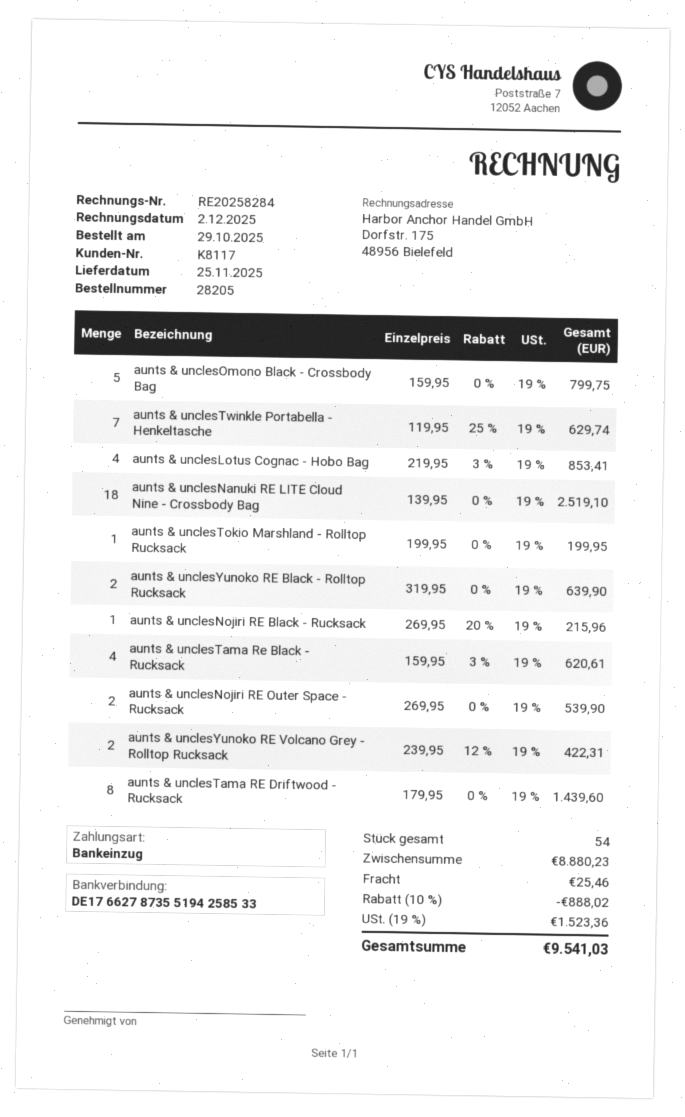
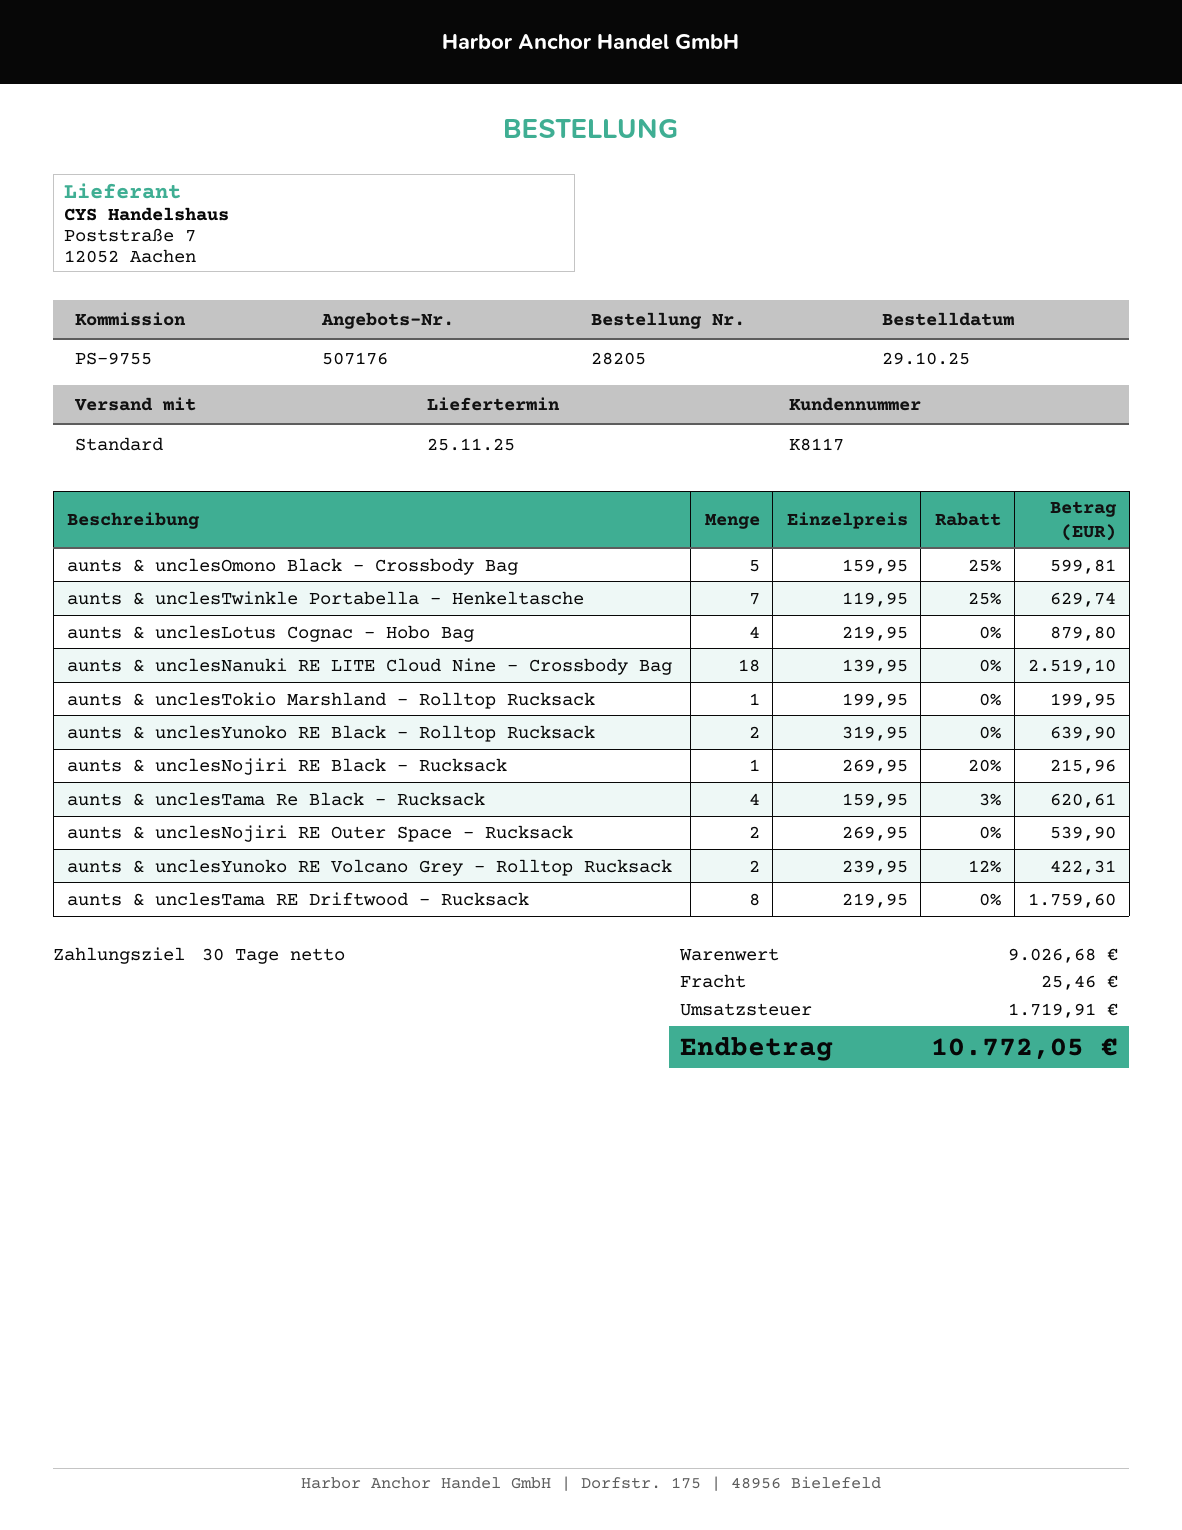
aunts & unclesOmono Black - Crossbody Bag: 5 x 159.95 = 799.75 -> 5 x 159.95 - 25% = 599.81
aunts & unclesLotus Cognac - Hobo Bag: 4 x 219.95 - 3% = 853.41 -> 4 x 219.95 = 879.80
aunts & unclesTama RE Driftwood - Rucksack: 8 x 179.95 = 1439.60 -> 8 x 219.95 = 1759.60
subtotal: 8880.23 -> 9026.68
discount: 10% = 888.02 -> none
tax: 1523.36 -> 1719.91
total: 9541.03 -> 10772.05

